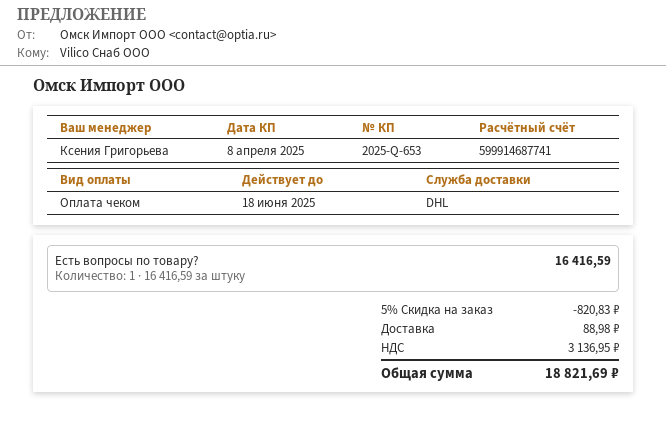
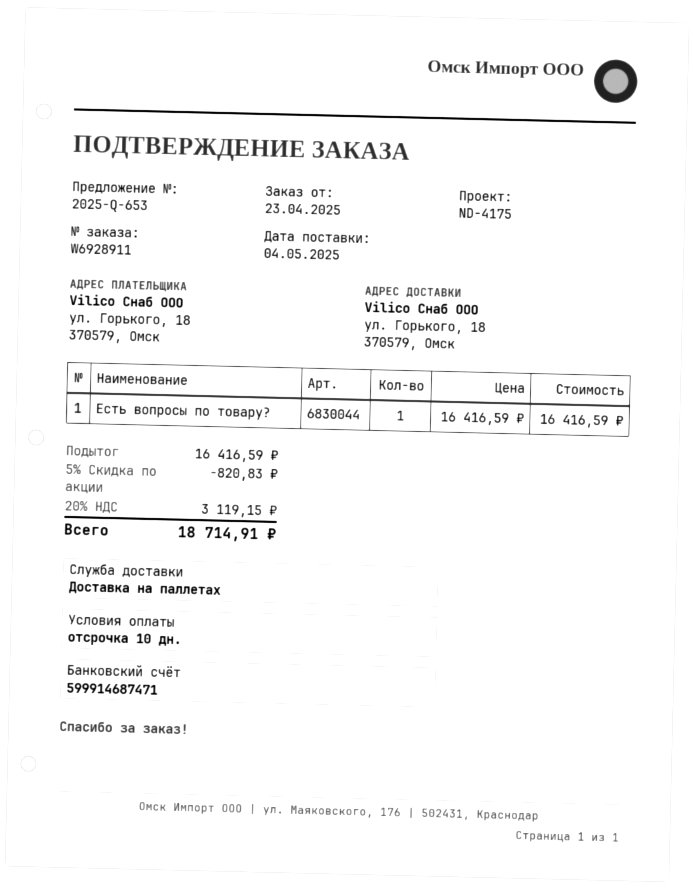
bank account: 599914687741 -> 599914687471
shipping method: DHL -> pallet freight
shipping: 88.98 -> none
tax: 3136.95 -> 3119.15
total: 18821.69 -> 18714.91

